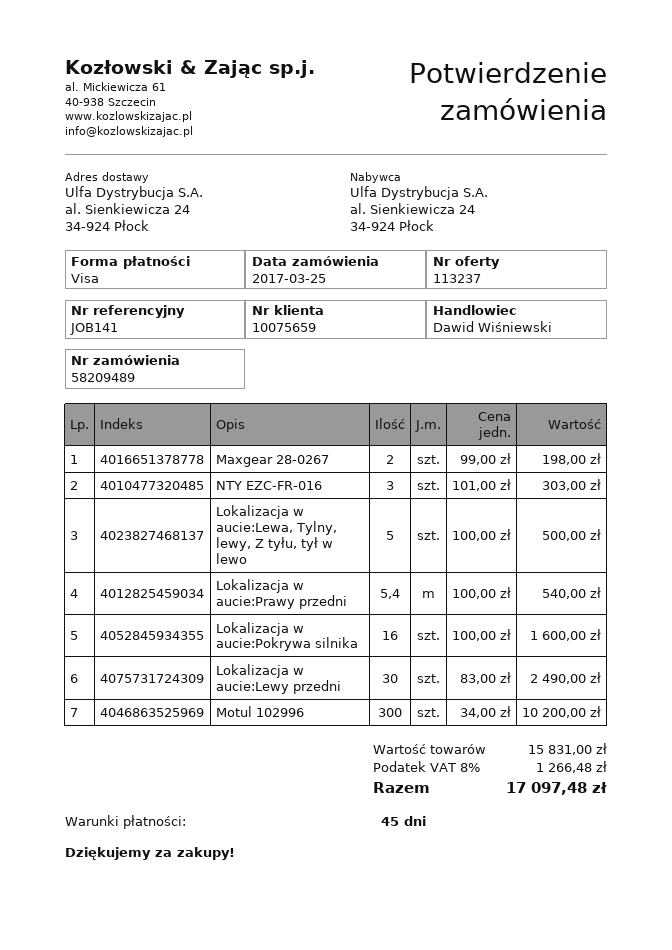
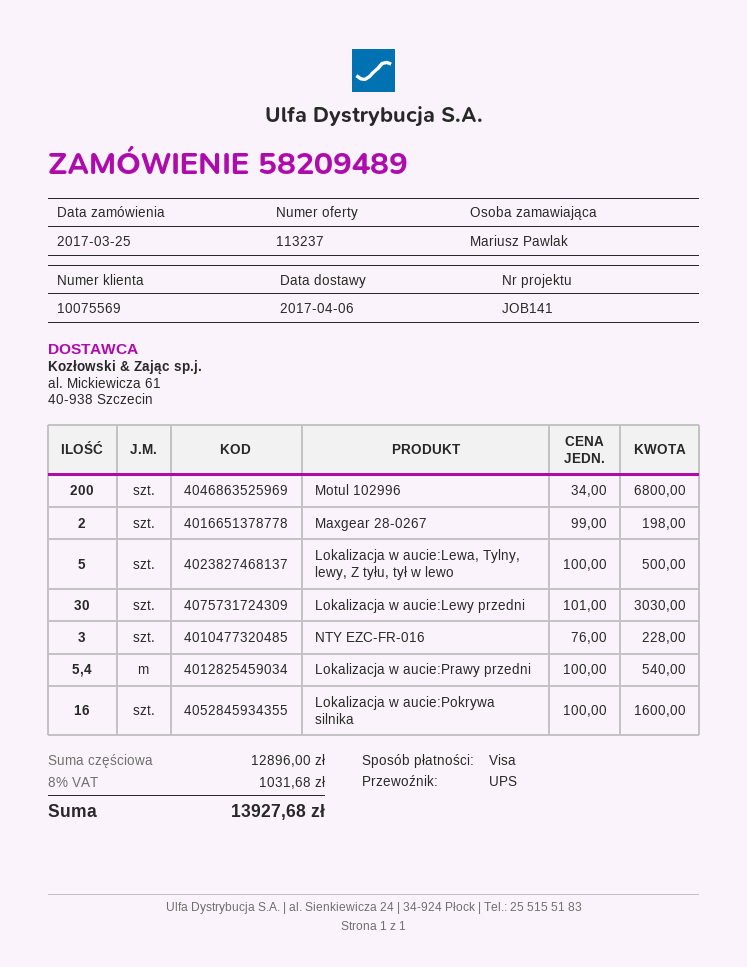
customer number: 10075659 -> 10075569
NTY EZC-FR-016: 3 x 101.00 = 303.00 -> 3 x 76.00 = 228.00
Lokalizacja w aucie:Lewy przedni: 30 x 83.00 = 2490.00 -> 30 x 101.00 = 3030.00
Motul 102996: 300 x 34.00 = 10200.00 -> 200 x 34.00 = 6800.00
subtotal: 15831.00 -> 12896.00
tax: 8% = 1266.48 -> 8% = 1031.68
total: 17097.48 -> 13927.68

